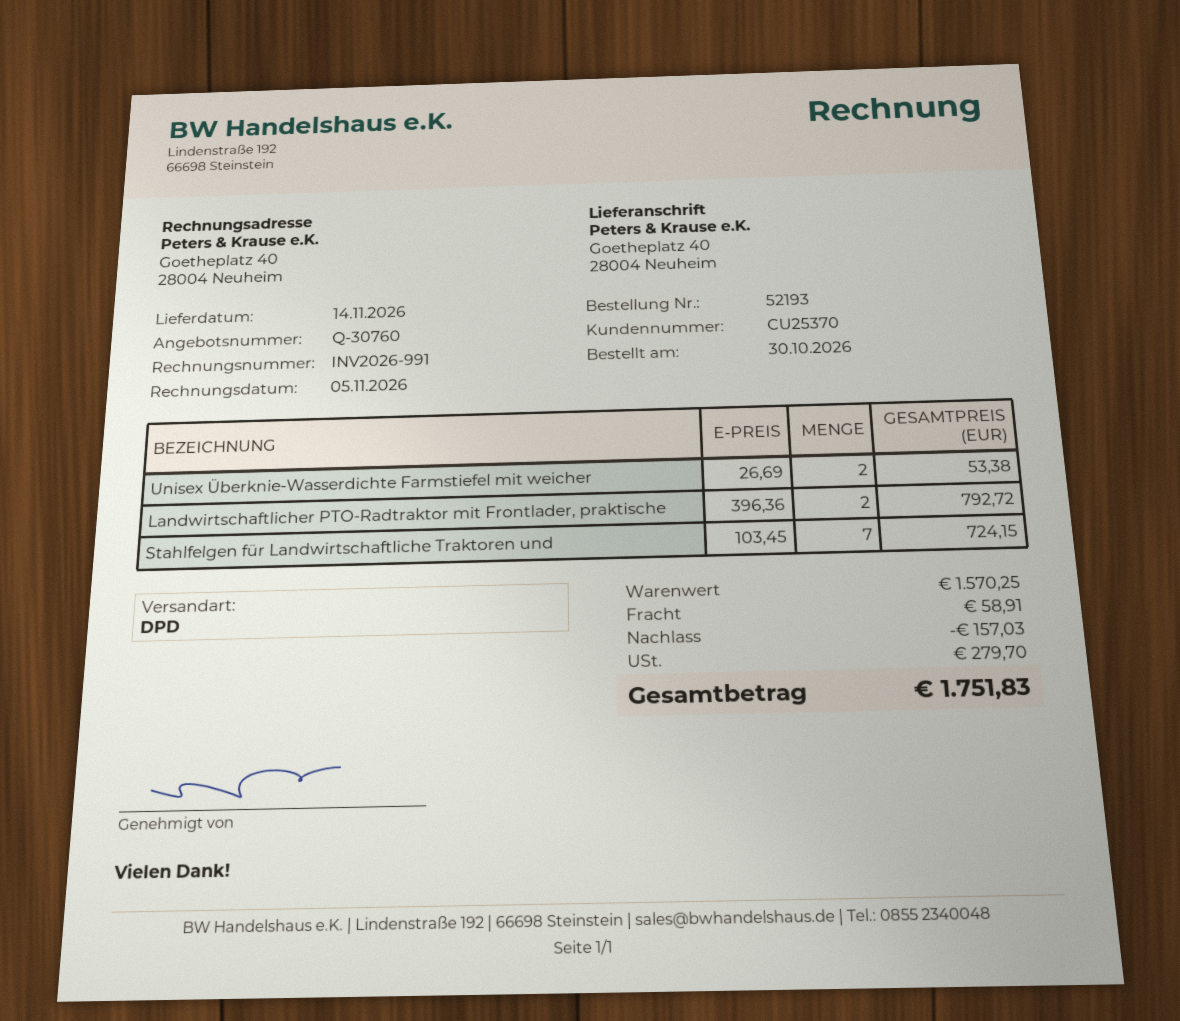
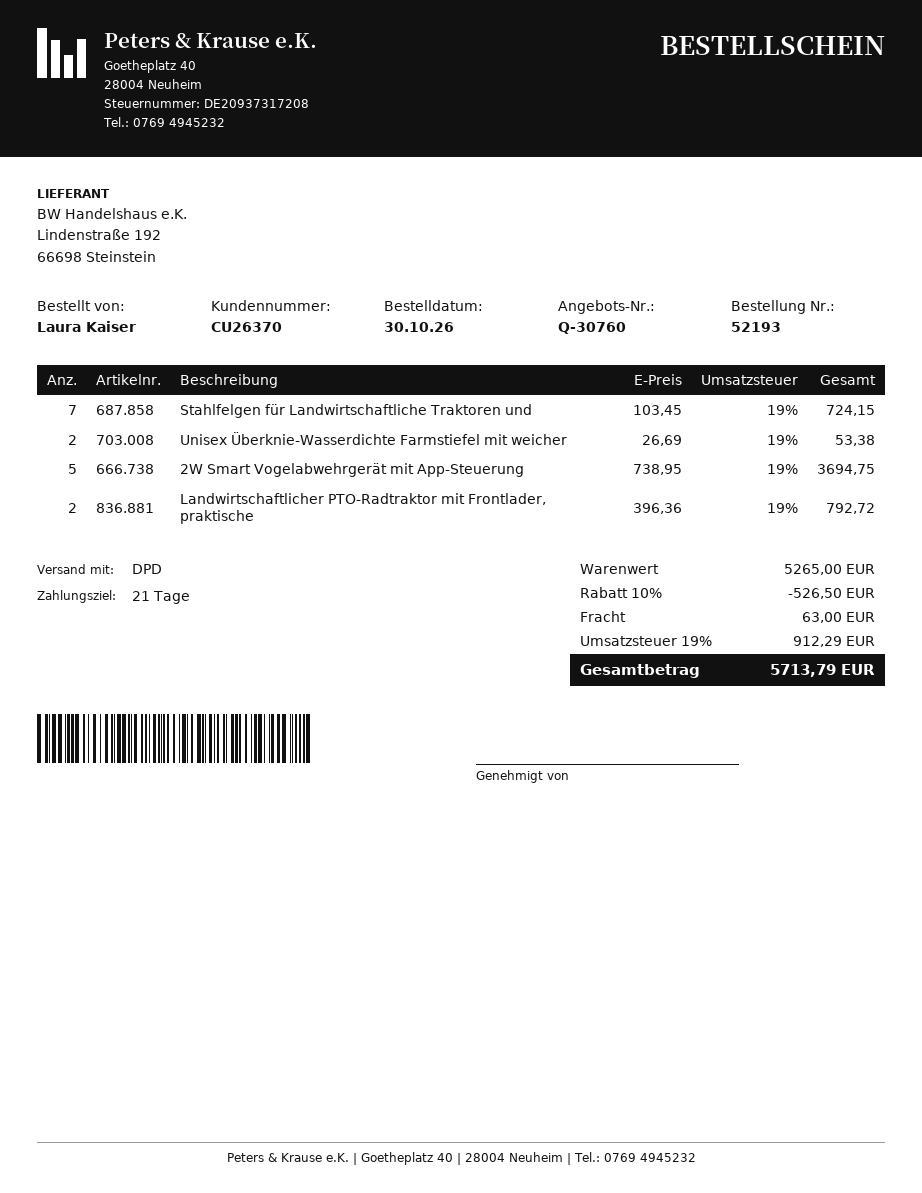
customer number: CU25370 -> CU26370
2W Smart Vogelabwehrgerät mit App-Steuerung: none -> 5 x 738.95 = 3694.75
subtotal: 1570.25 -> 5265.00
discount: 157.03 -> 526.50
shipping: 58.91 -> 63.00
tax: 279.70 -> 912.29
total: 1751.83 -> 5713.79

